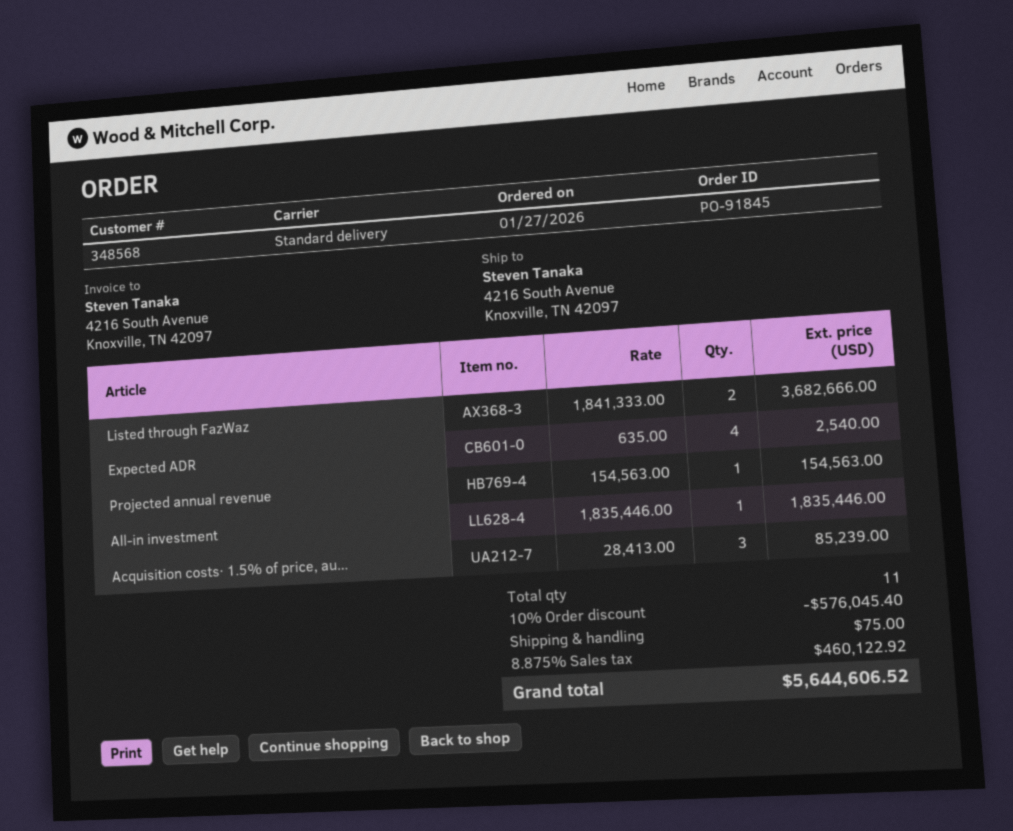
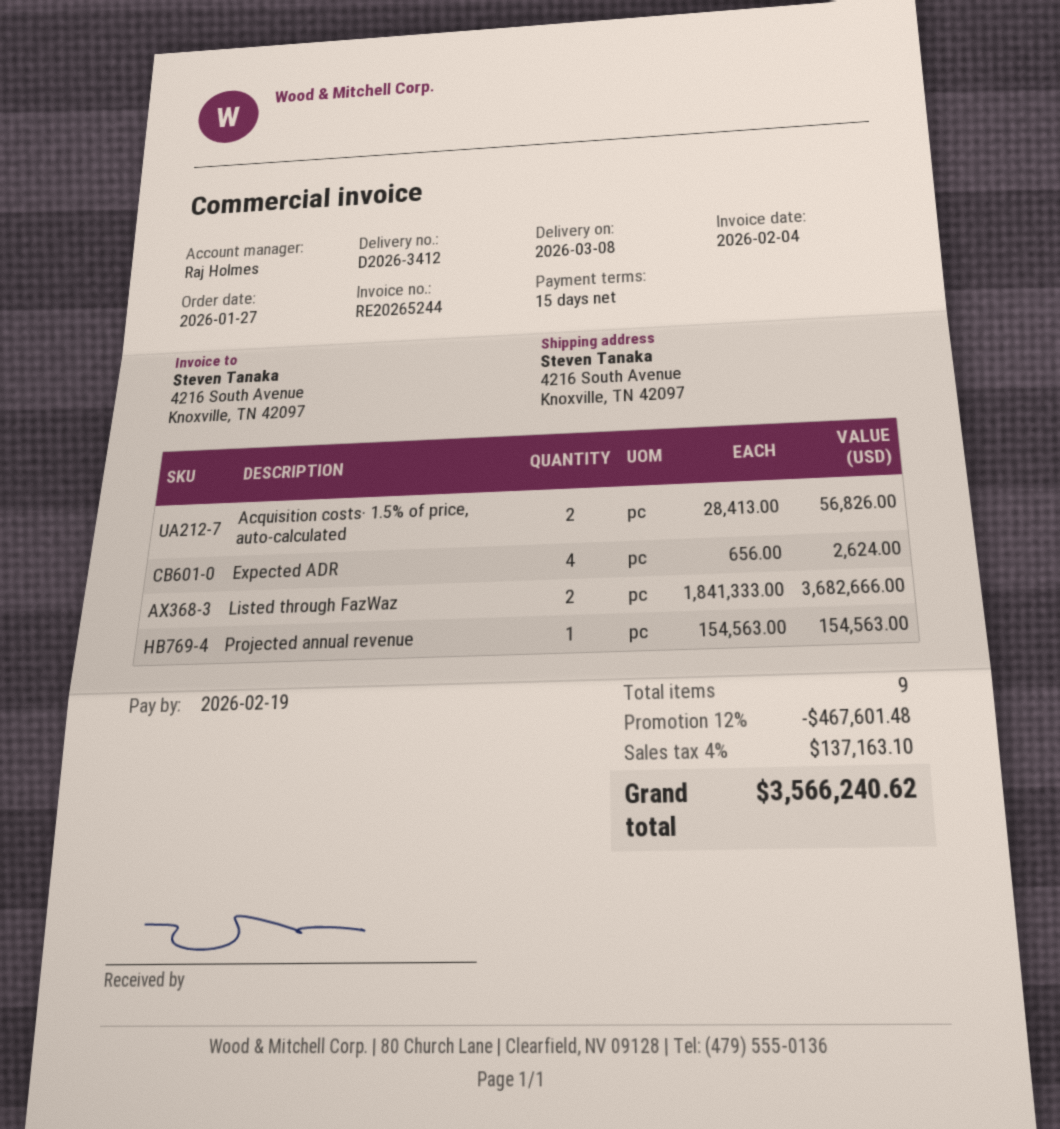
Expected ADR: 4 x 635.00 = 2540.00 -> 4 x 656.00 = 2624.00
All-in investment: 1 x 1835446.00 = 1835446.00 -> none
Acquisition costs· 1.5% of price, au...: 3 x 28413.00 = 85239.00 -> 2 x 28413.00 = 56826.00
total quantity: 11 -> 9
discount: 10% = 576045.40 -> 12% = 467601.48
shipping: 75.00 -> none
tax: 8.875% = 460122.92 -> 4% = 137163.10
total: 5644606.52 -> 3566240.62

